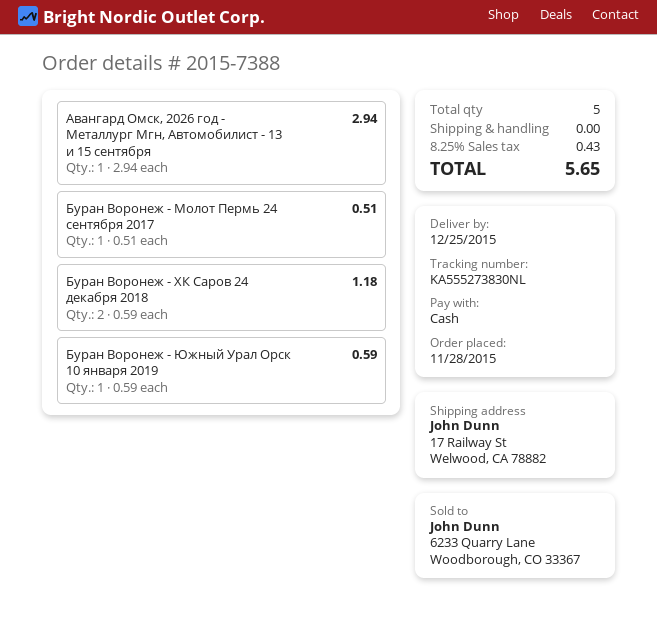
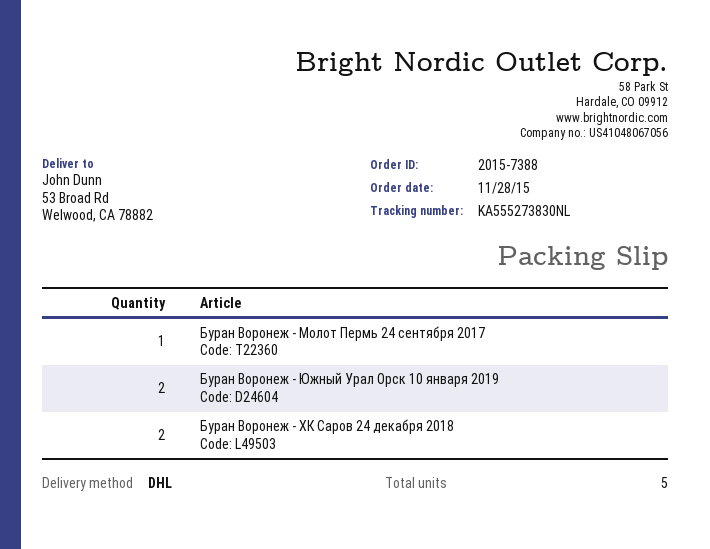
ship to: 17 Railway St, Welwood, CA 78882 -> 53 Broad Rd, Welwood, CA 78882
Авангард Омск, 2026 год - Металлург Мгн, Автомобилист - 13 и 15 сентября: 1 -> none
Буран Воронеж - Южный Урал Орск 10 января 2019: 1 -> 2

